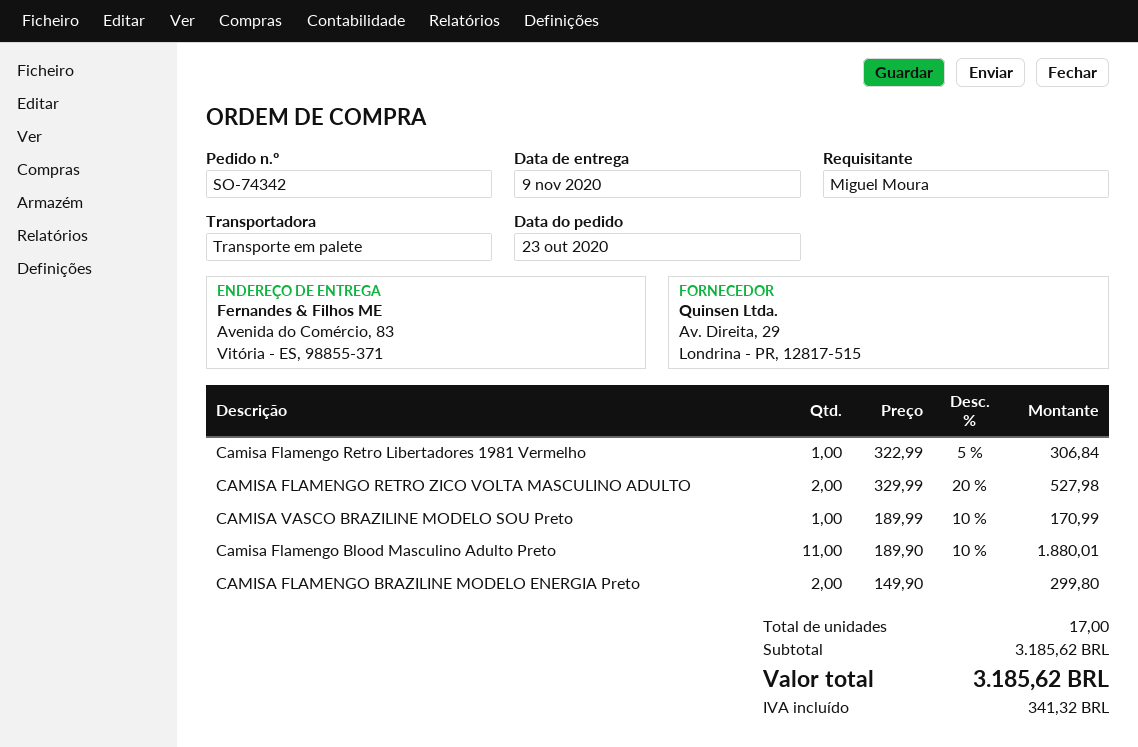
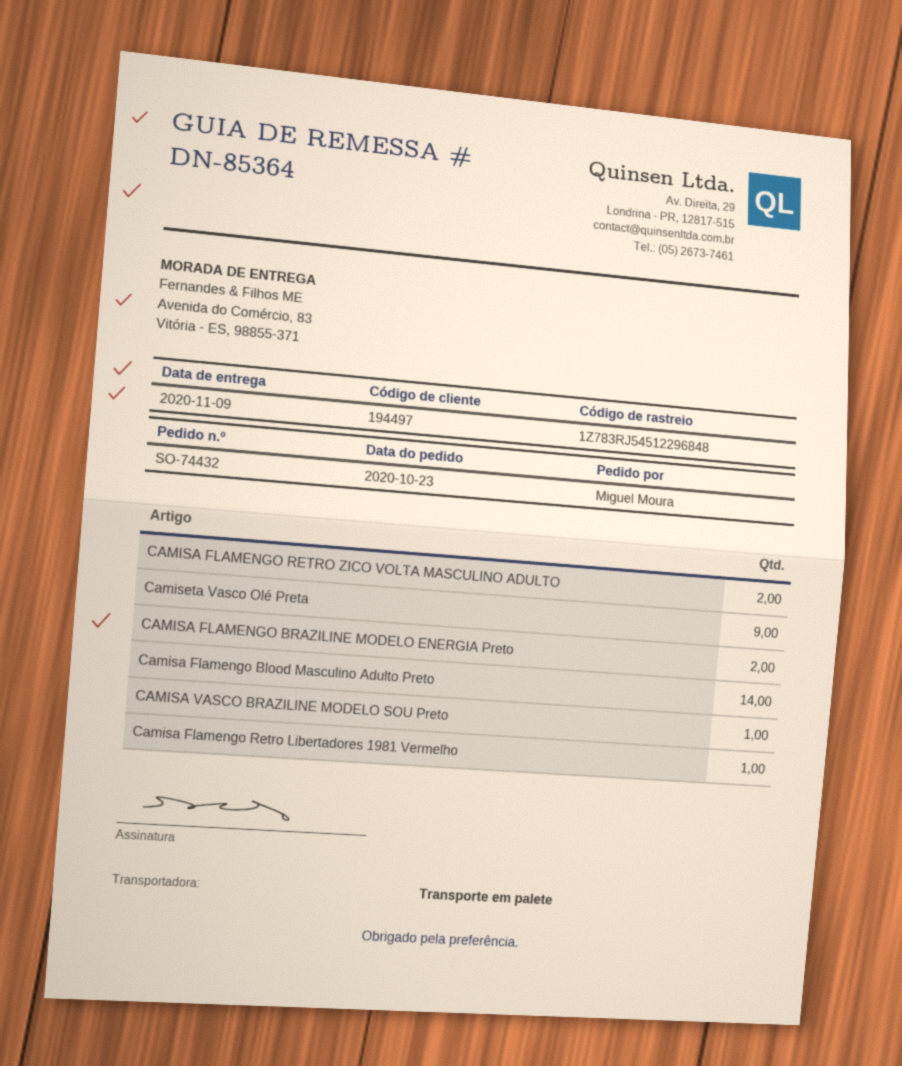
order number: SO-74342 -> SO-74432
Camisa Flamengo Blood Masculino Adulto Preto: 11 -> 14
Camiseta Vasco Olé Preta: none -> 9

